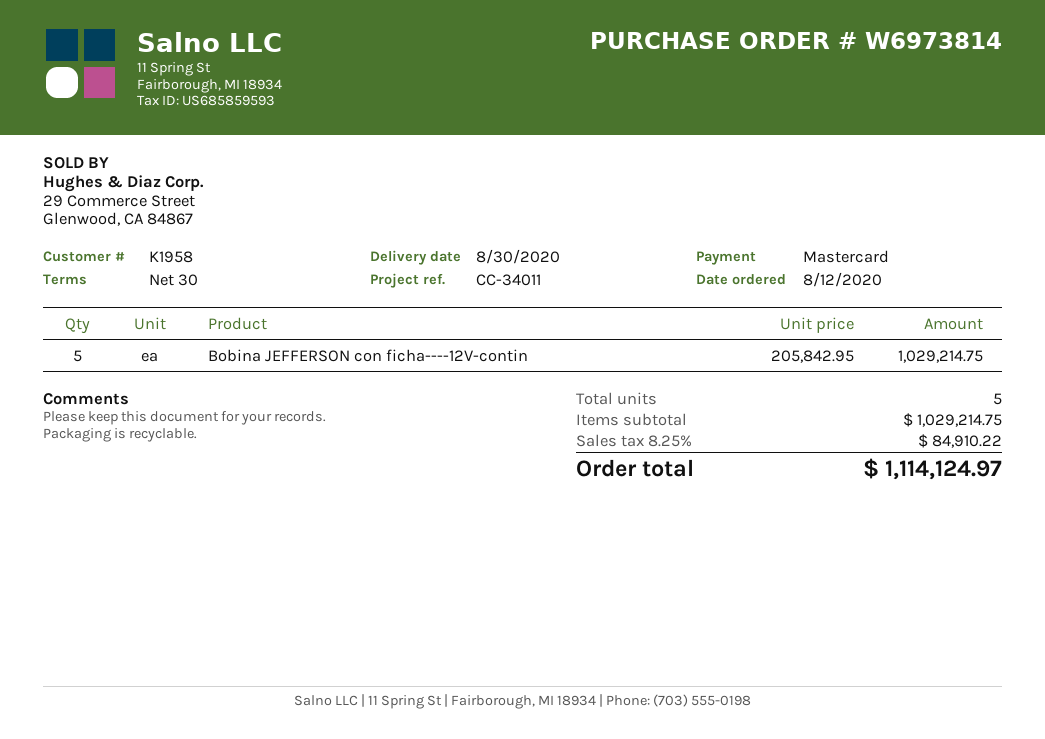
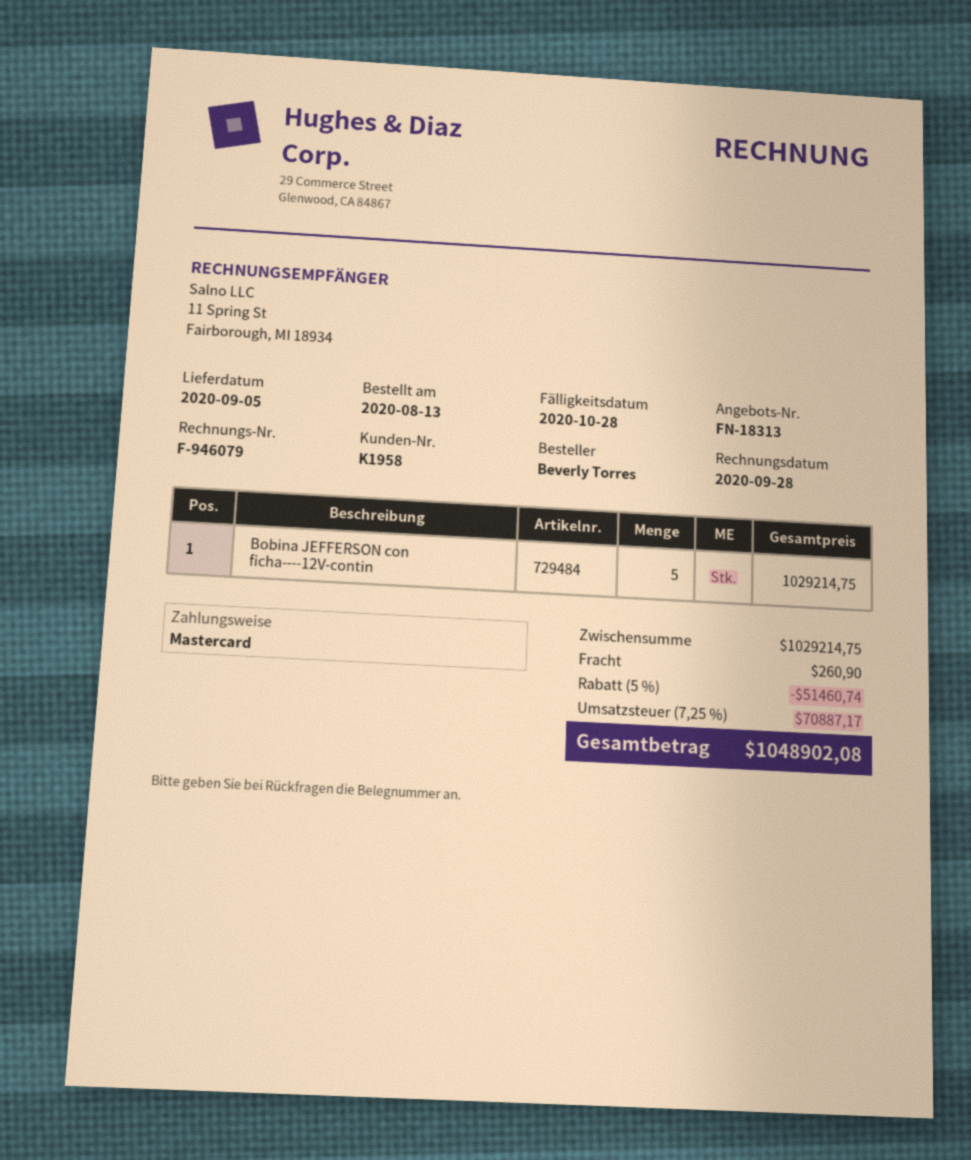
order date: 2020-08-12 -> 2020-08-13
delivery date: 2020-08-30 -> 2020-09-05
discount: none -> 5% = 51460.74
shipping: none -> 260.90
tax: 8.25% = 84910.22 -> 7.25% = 70887.17
total: 1114124.97 -> 1048902.08

